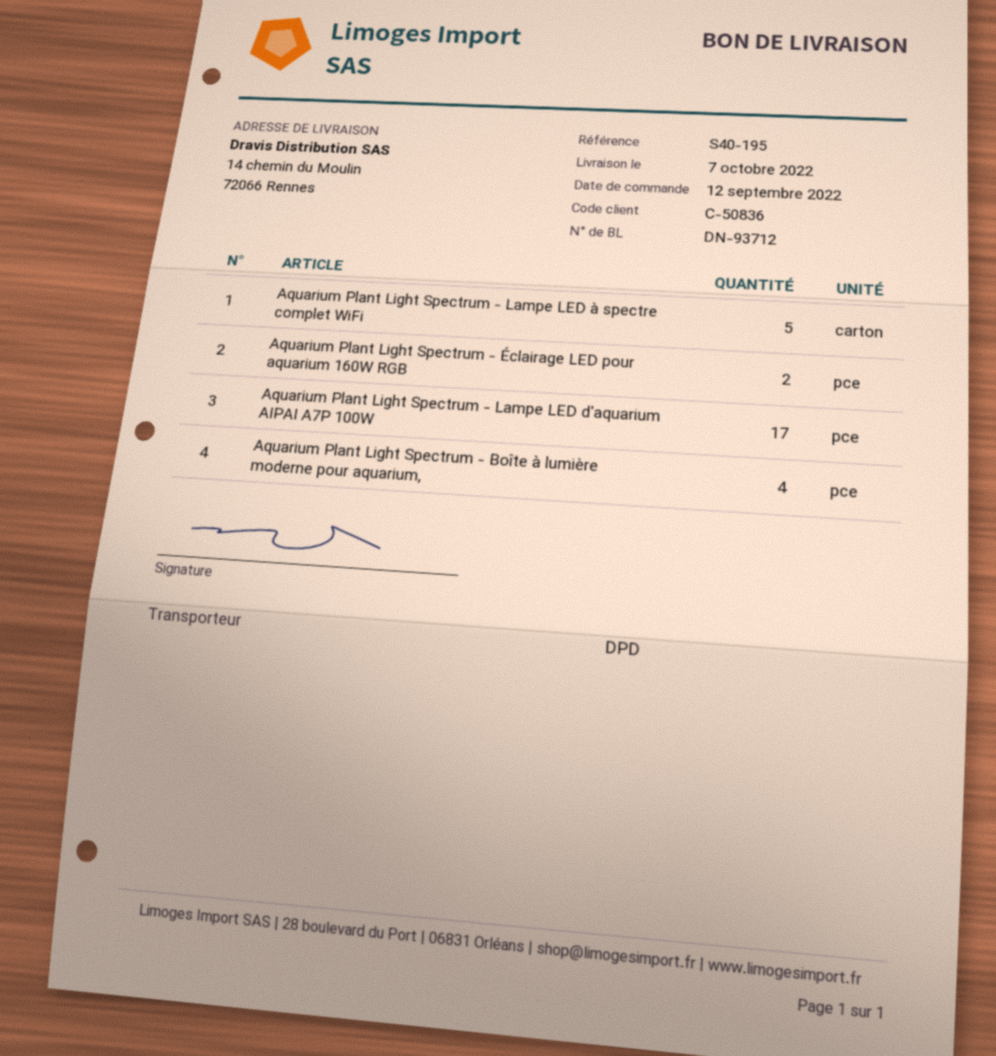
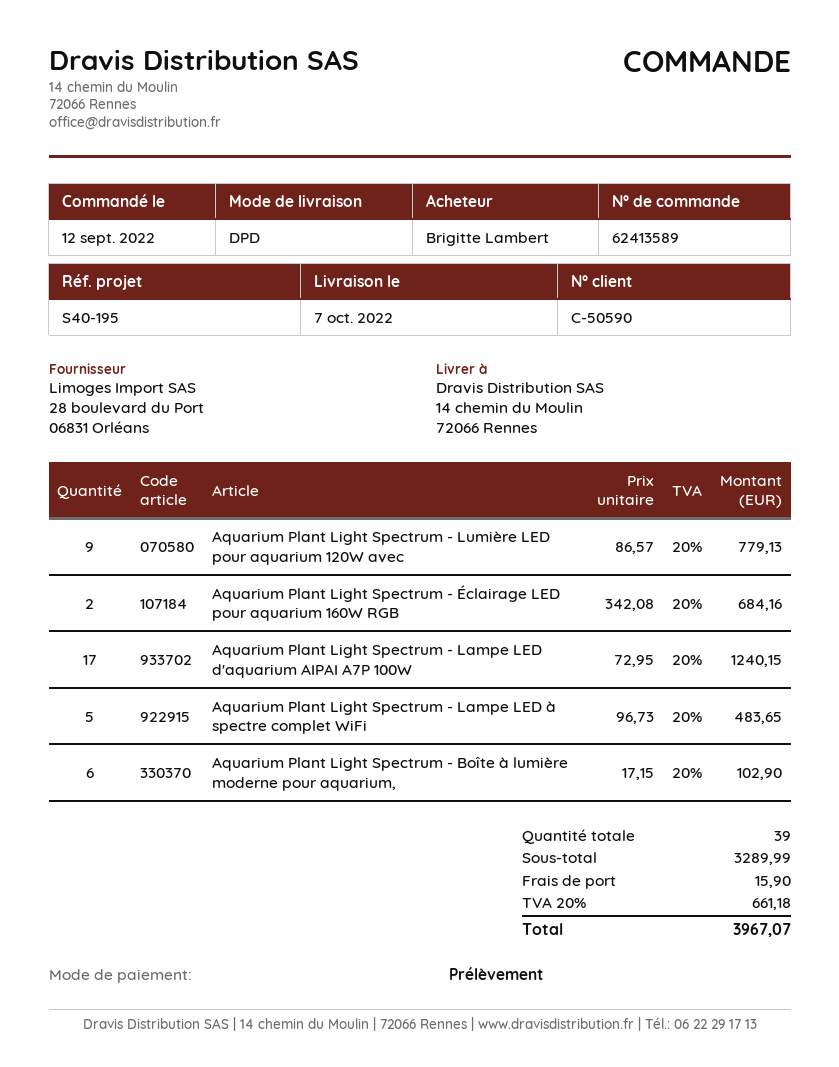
customer number: C-50836 -> C-50590
Aquarium Plant Light Spectrum - Boîte à lumière moderne pour aquarium,: 4 -> 6
Aquarium Plant Light Spectrum - Lumière LED pour aquarium 120W avec: none -> 9

